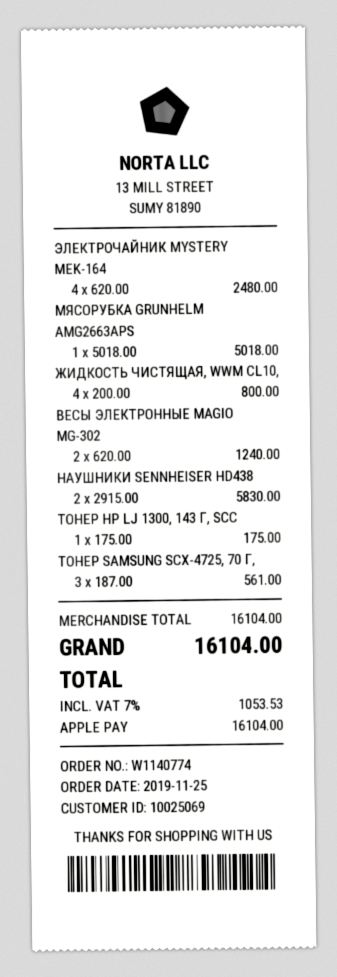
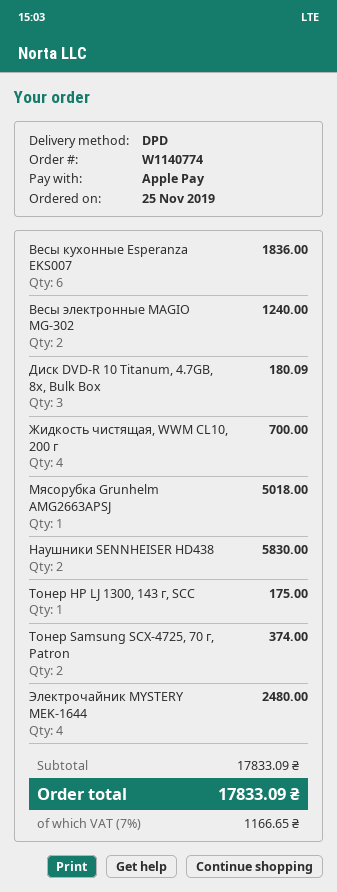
ЖИДКОСТЬ ЧИСТЯЩАЯ, WWM CL10,: 4 for 800.00 -> 4 for 700.00
ТОНЕР SAMSUNG SCX-4725, 70 Г,: 3 for 561.00 -> 2 for 374.00
Весы кухонные Esperanza EKS007: none -> 6 for 1836.00
Диск DVD-R 10 Titanum, 4.7GB, 8x, Bulk Box: none -> 3 for 180.09
subtotal: 16104.00 -> 17833.09
tax: 7% = 1053.53 -> 7% = 1166.65
total: 16104.00 -> 17833.09

